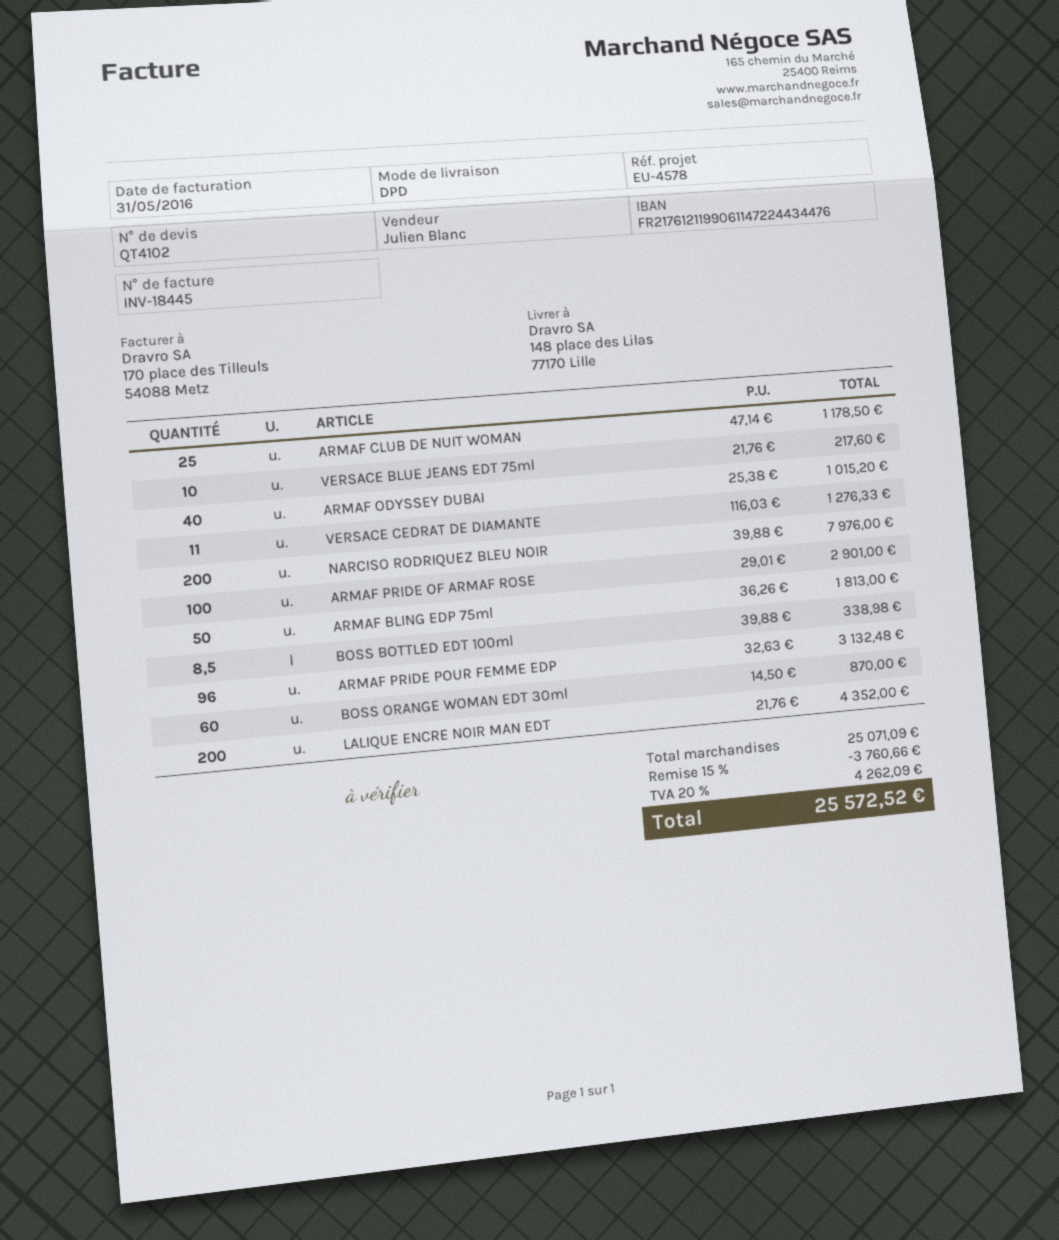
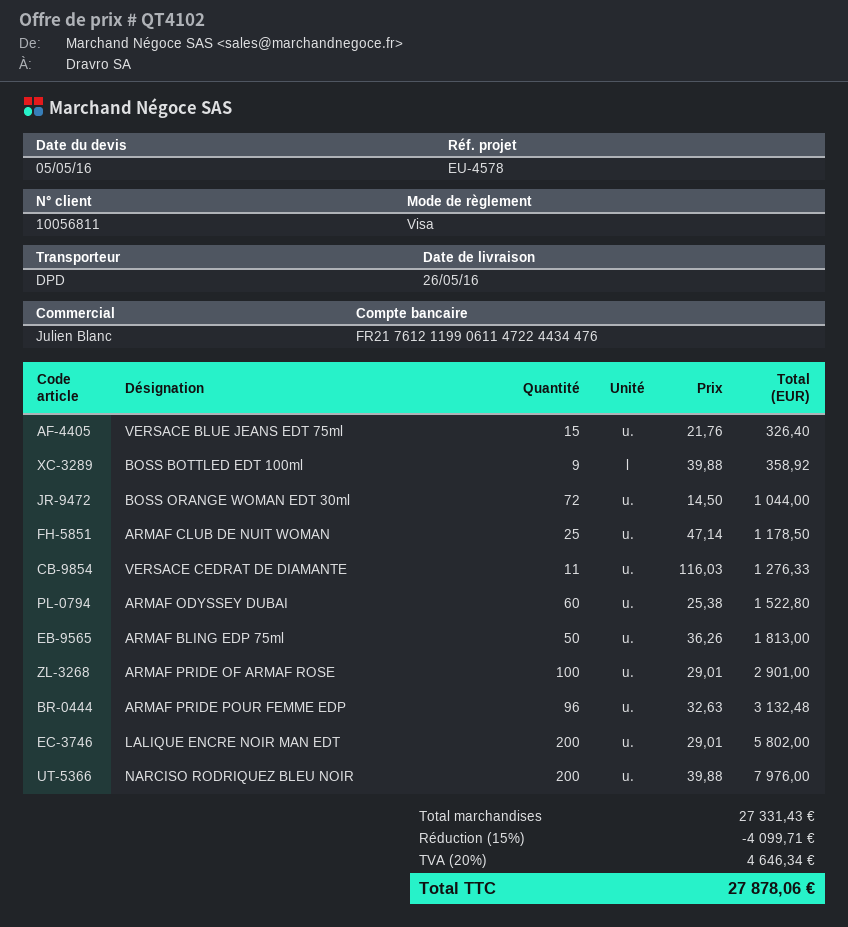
VERSACE BLUE JEANS EDT 75ml: 10 x 21.76 = 217.60 -> 15 x 21.76 = 326.40
ARMAF ODYSSEY DUBAI: 40 x 25.38 = 1015.20 -> 60 x 25.38 = 1522.80
BOSS BOTTLED EDT 100ml: 8.5 x 39.88 = 338.98 -> 9 x 39.88 = 358.92
BOSS ORANGE WOMAN EDT 30ml: 60 x 14.50 = 870.00 -> 72 x 14.50 = 1044.00
LALIQUE ENCRE NOIR MAN EDT: 200 x 21.76 = 4352.00 -> 200 x 29.01 = 5802.00
subtotal: 25071.09 -> 27331.43
discount: 15% = 3760.66 -> 15% = 4099.71
tax: 20% = 4262.09 -> 20% = 4646.34
total: 25572.52 -> 27878.06

